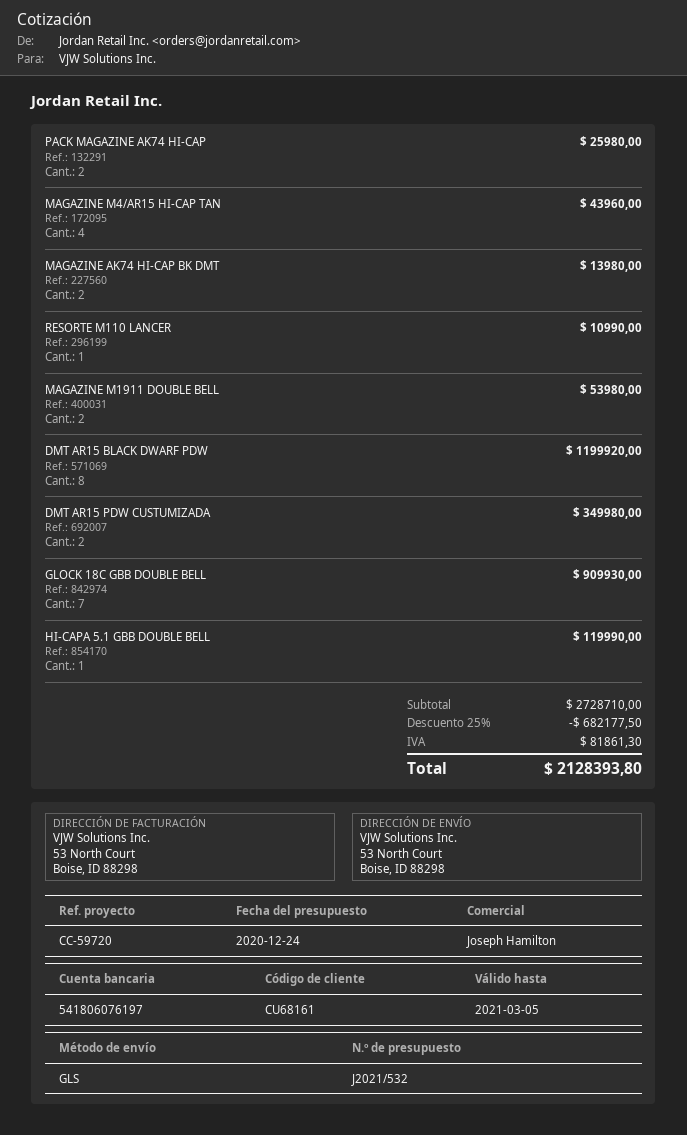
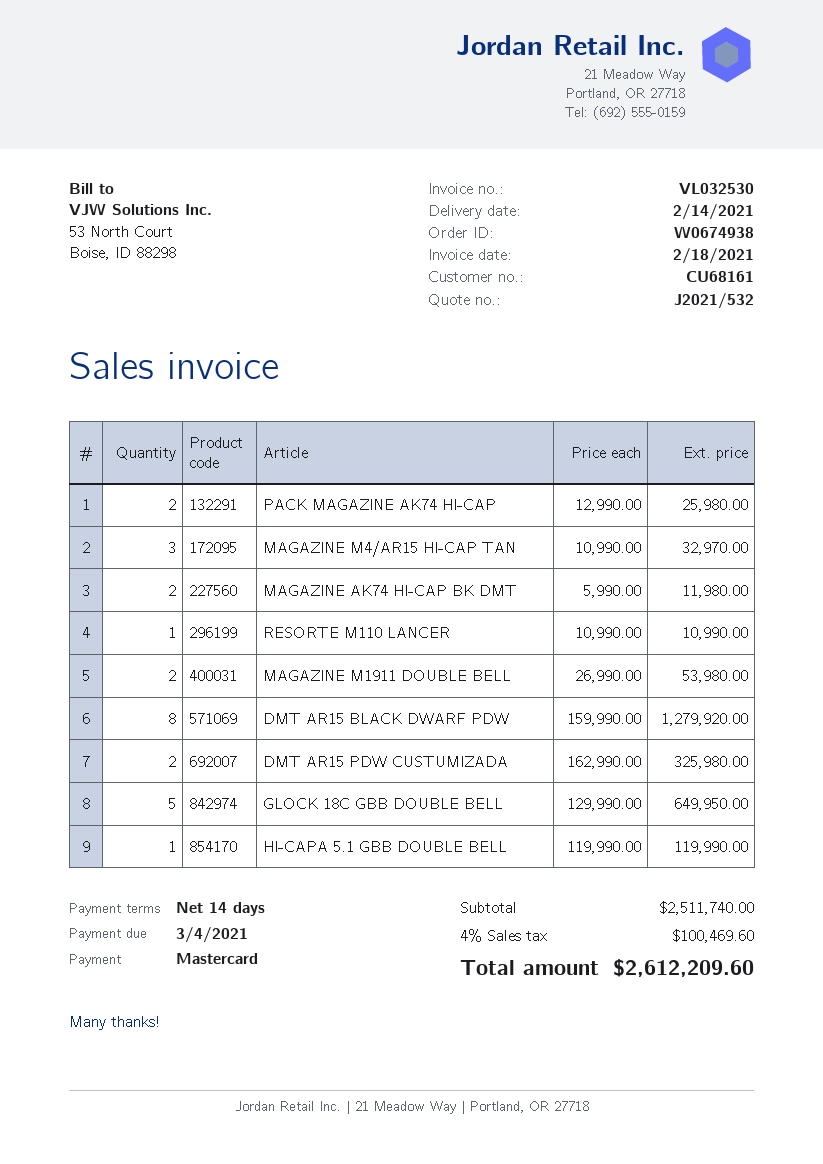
MAGAZINE M4/AR15 HI-CAP TAN: 4 for 43960.00 -> 3 for 32970.00
MAGAZINE AK74 HI-CAP BK DMT: 2 for 13980.00 -> 2 for 11980.00
DMT AR15 BLACK DWARF PDW: 8 for 1199920.00 -> 8 for 1279920.00
DMT AR15 PDW CUSTUMIZADA: 2 for 349980.00 -> 2 for 325980.00
GLOCK 18C GBB DOUBLE BELL: 7 for 909930.00 -> 5 for 649950.00
subtotal: 2728710.00 -> 2511740.00
discount: 25% = 682177.50 -> none
tax: 81861.30 -> 100469.60
total: 2128393.80 -> 2612209.60

